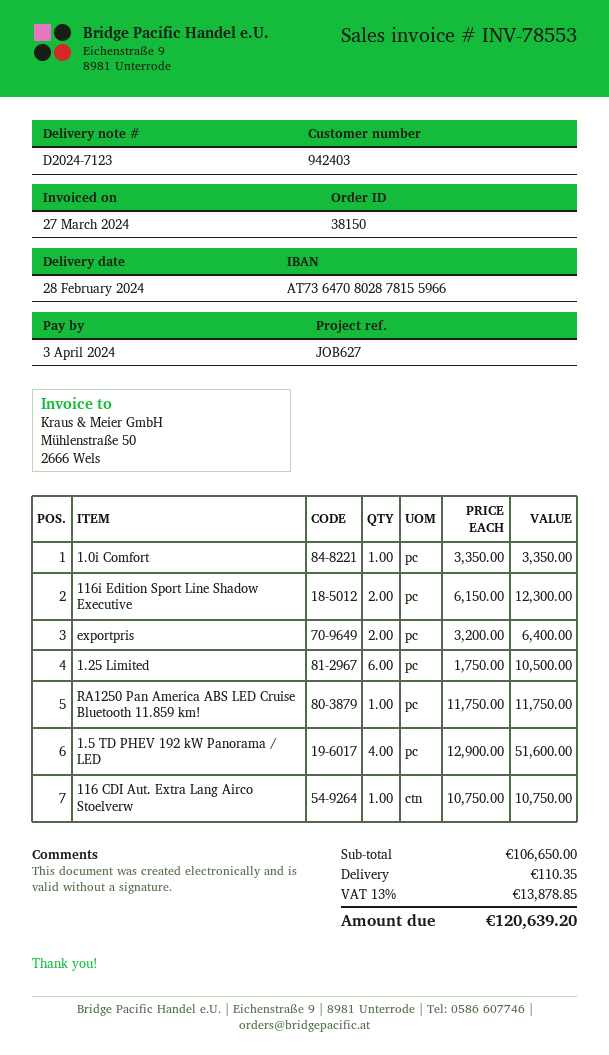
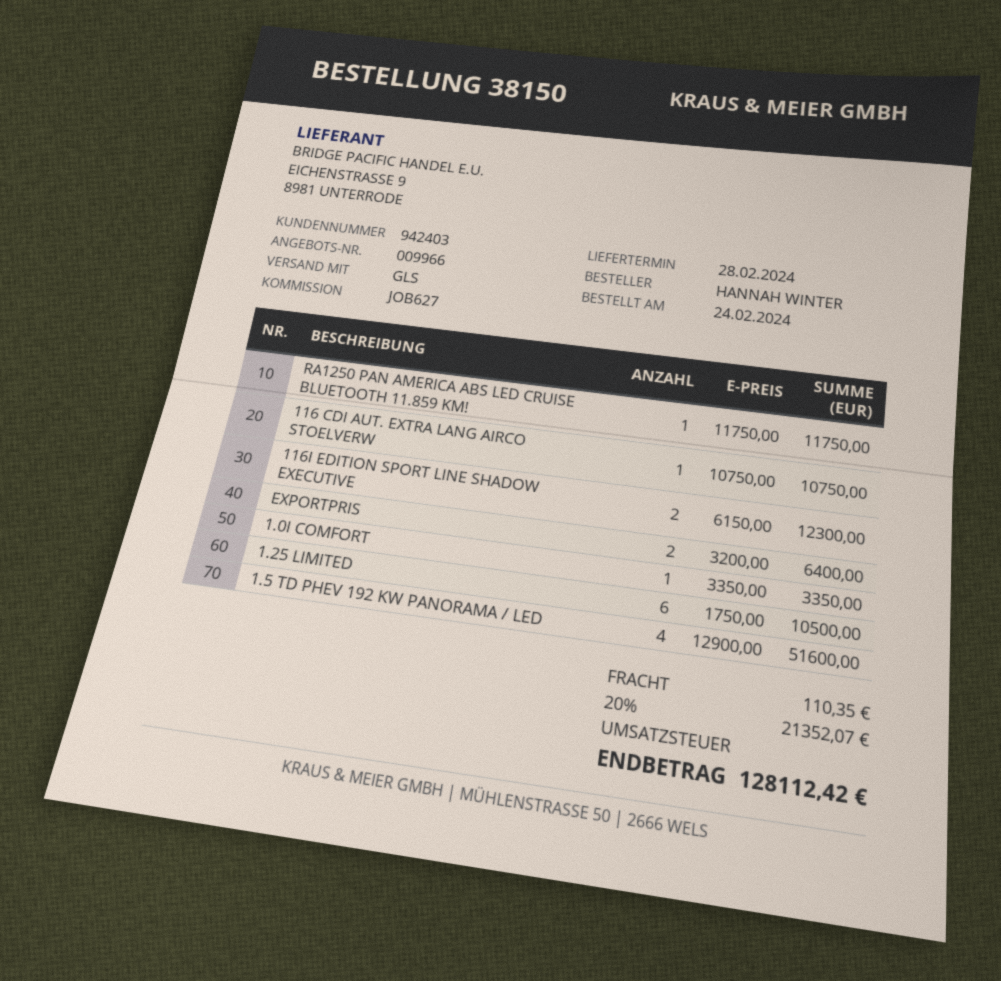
tax: 13% = 13878.85 -> 20% = 21352.07
total: 120639.20 -> 128112.42

